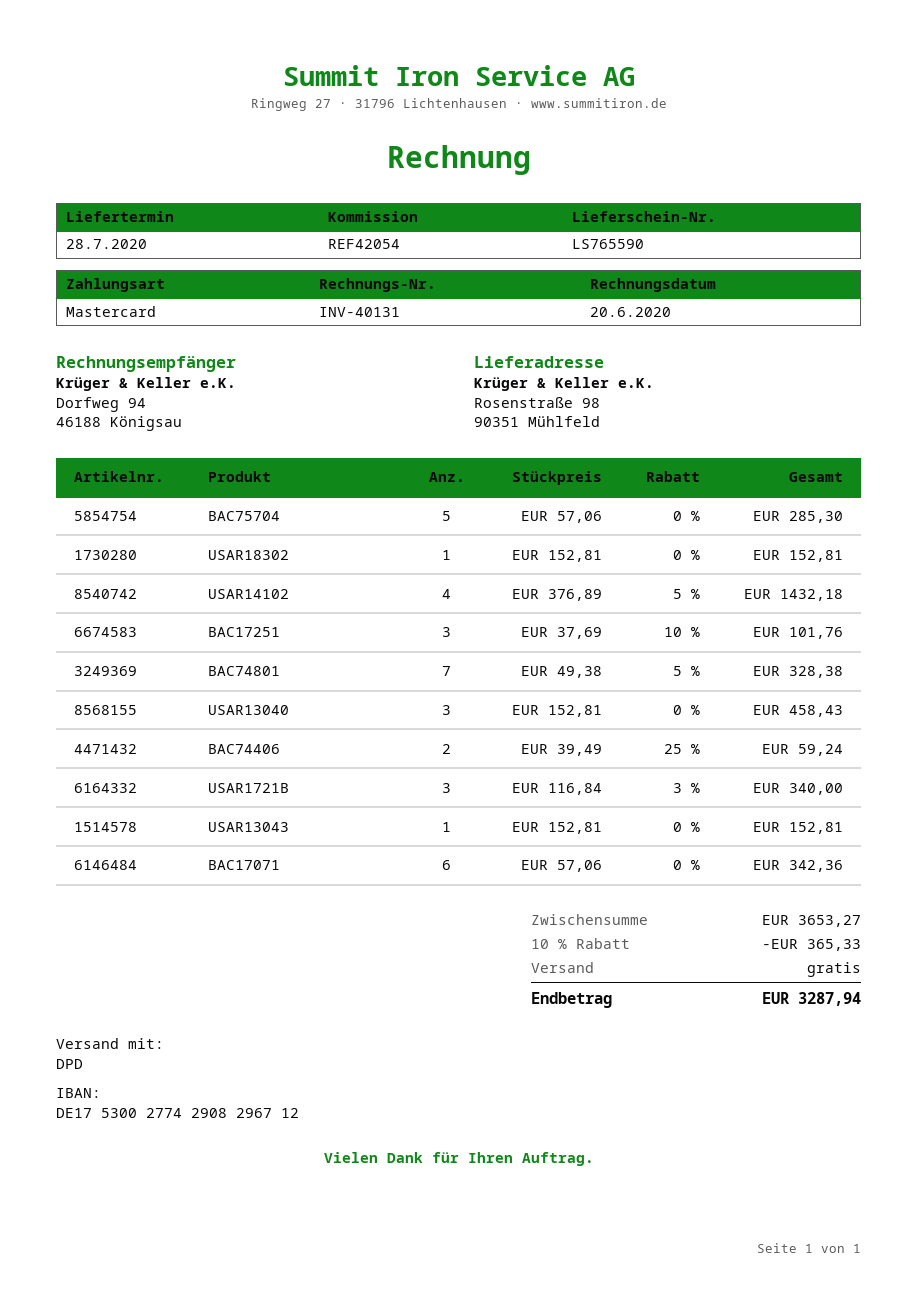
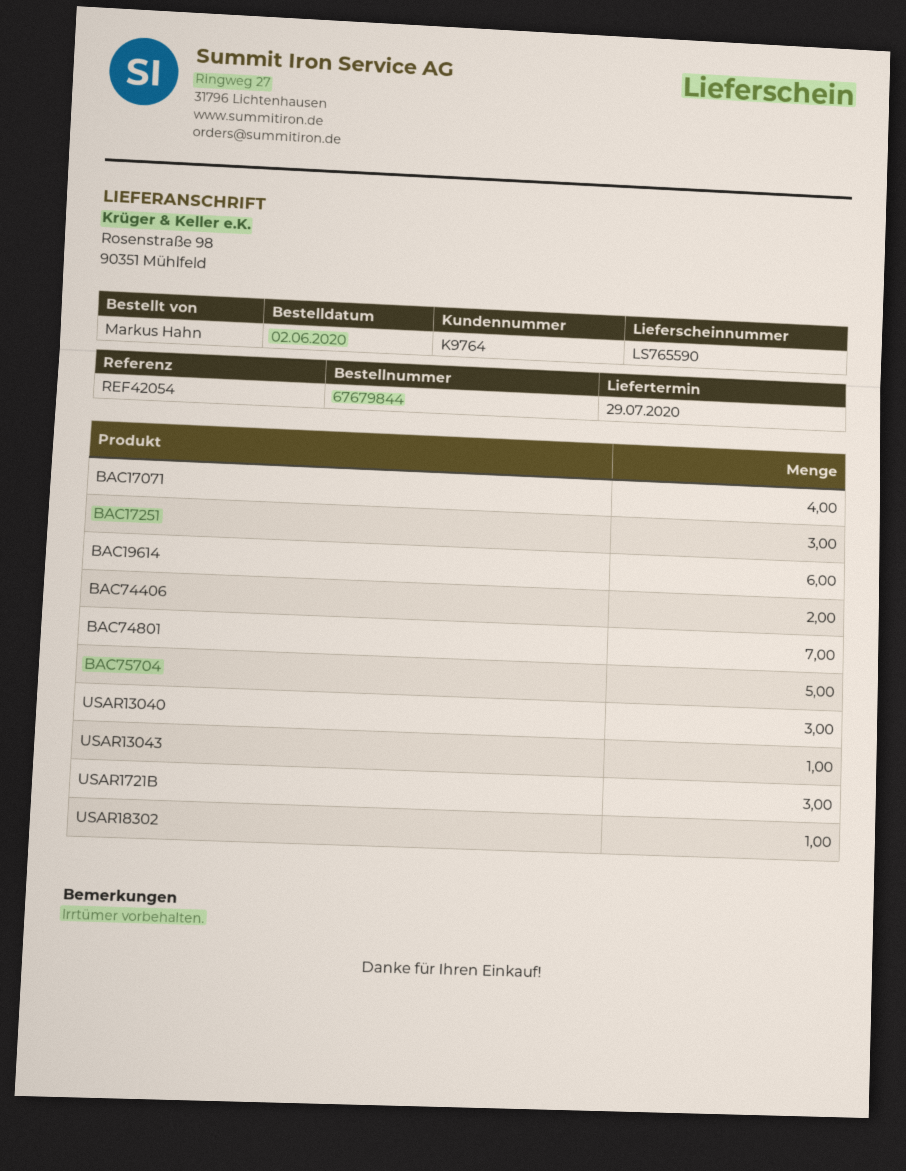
delivery date: 2020-07-28 -> 2020-07-29
USAR14102: 4 -> none
BAC17071: 6 -> 4
BAC19614: none -> 6

